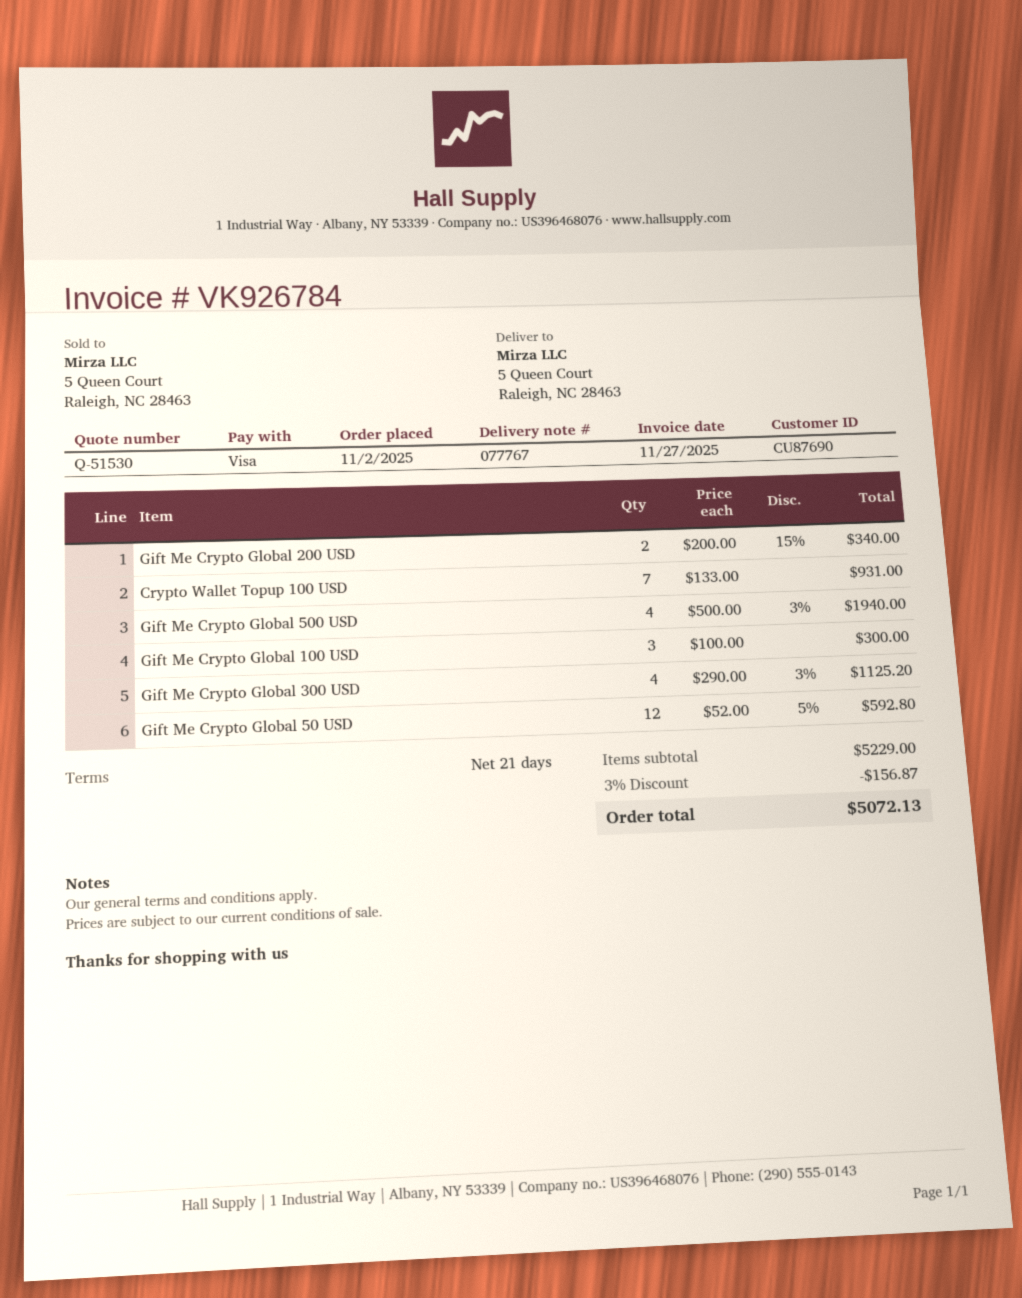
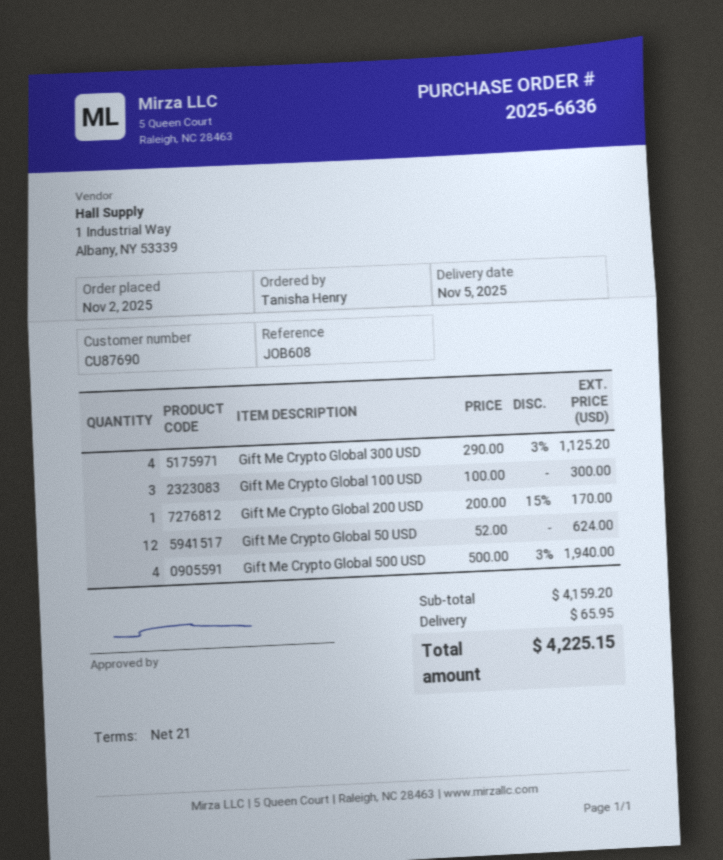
Gift Me Crypto Global 200 USD: 2 x 200.00 - 15% = 340.00 -> 1 x 200.00 - 15% = 170.00
Crypto Wallet Topup 100 USD: 7 x 133.00 = 931.00 -> none
Gift Me Crypto Global 50 USD: 12 x 52.00 - 5% = 592.80 -> 12 x 52.00 = 624.00
subtotal: 5229.00 -> 4159.20
discount: 3% = 156.87 -> none
shipping: none -> 65.95
total: 5072.13 -> 4225.15

